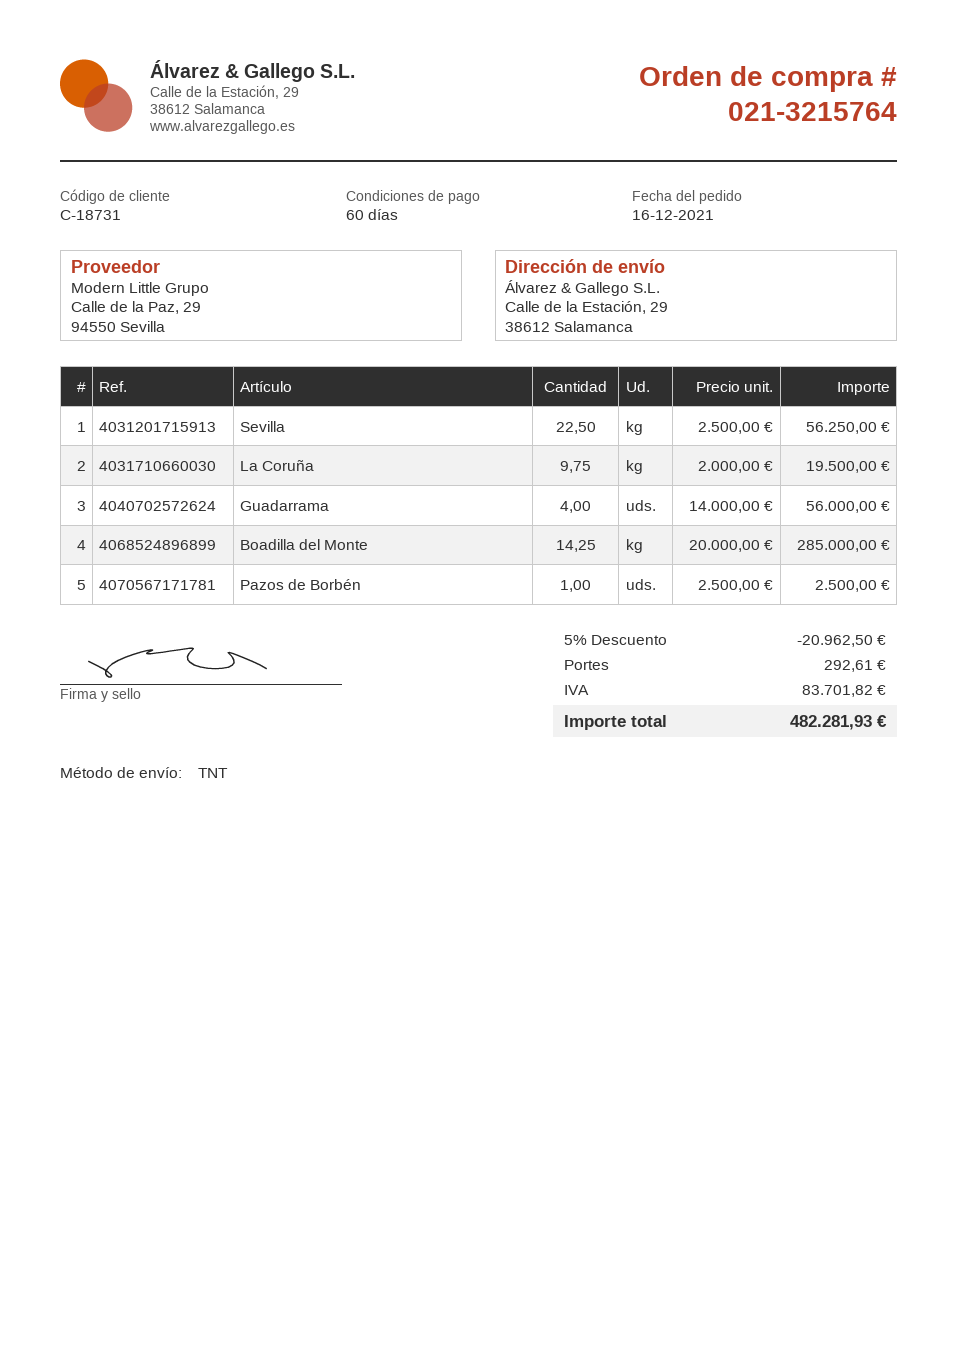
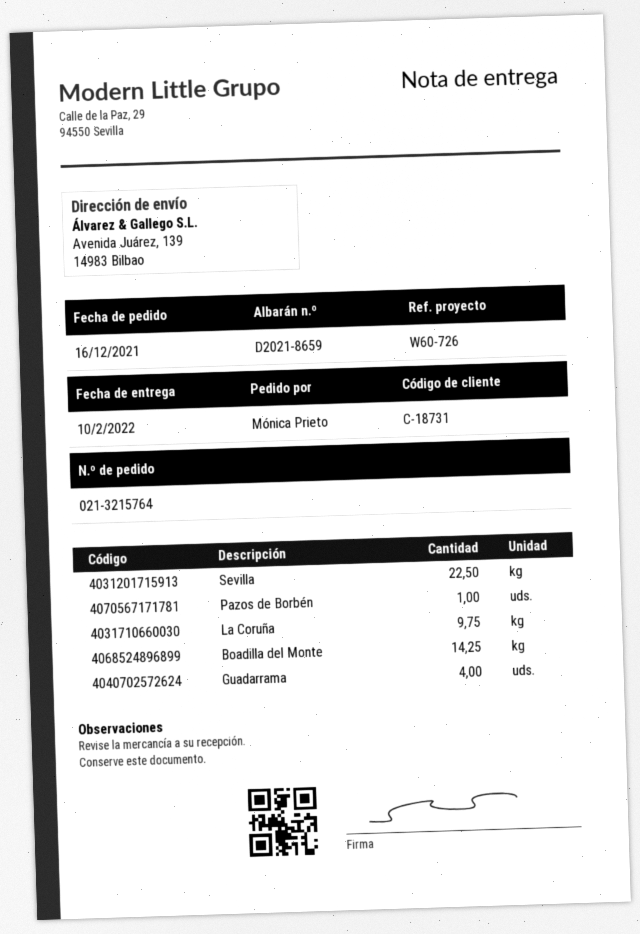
ship to: Calle de la Estación, 29, 38612 Salamanca -> Avenida Juárez, 139, 14983 Bilbao

